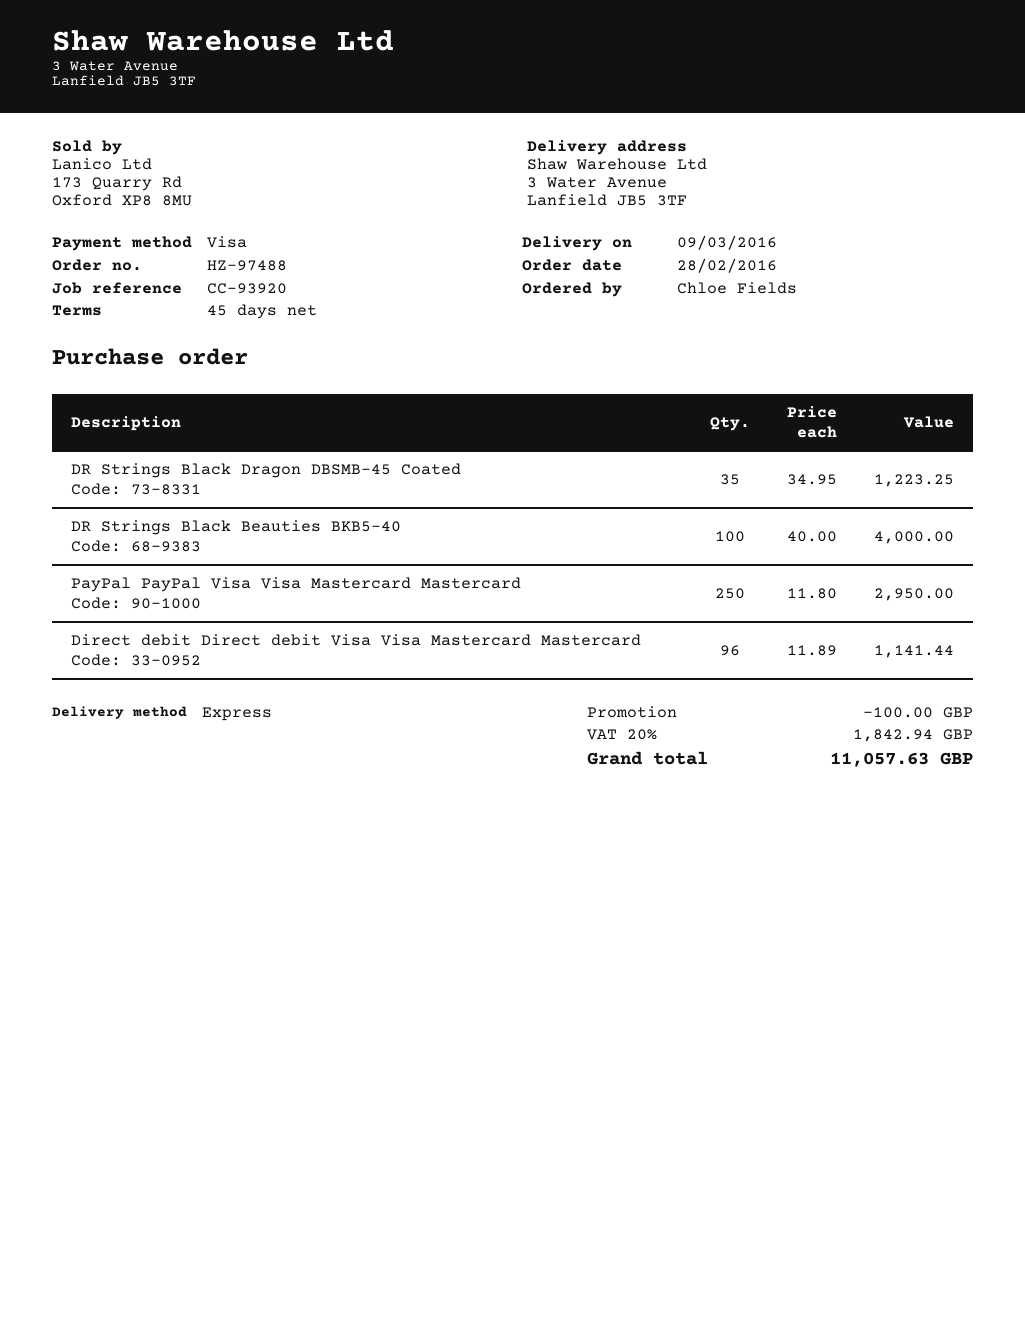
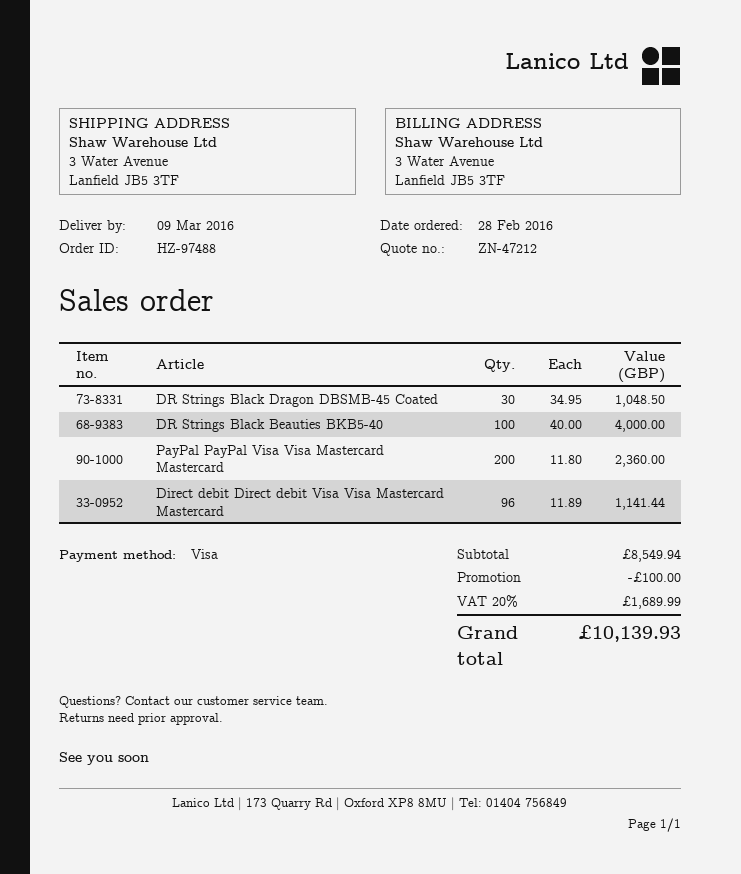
DR Strings Black Dragon DBSMB-45 Coated: 35 x 34.95 = 1223.25 -> 30 x 34.95 = 1048.50
PayPal PayPal Visa Visa Mastercard Mastercard: 250 x 11.80 = 2950.00 -> 200 x 11.80 = 2360.00
tax: 20% = 1842.94 -> 20% = 1689.99
total: 11057.63 -> 10139.93

